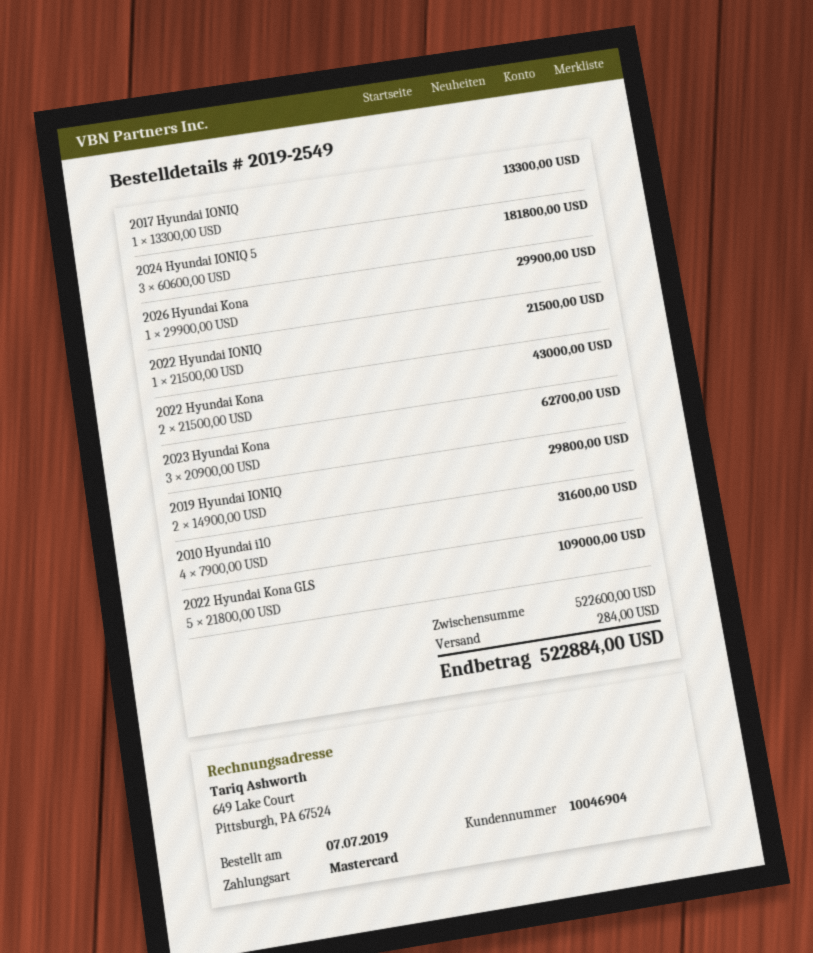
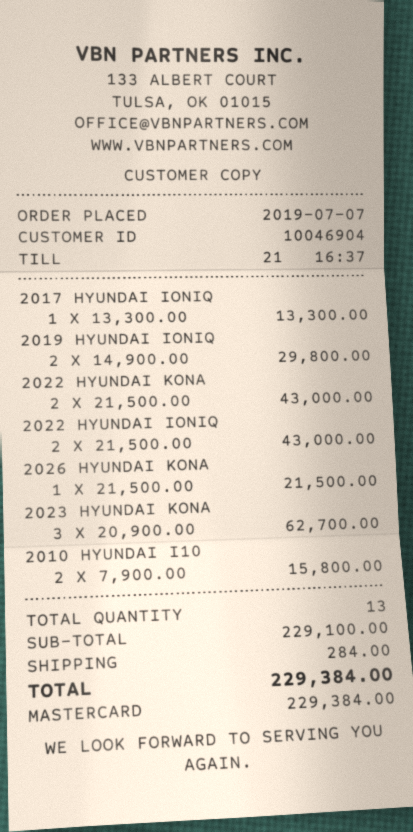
2024 Hyundai IONIQ 5: 3 x 60600.00 = 181800.00 -> none
2026 Hyundai Kona: 1 x 29900.00 = 29900.00 -> 1 x 21500.00 = 21500.00
2022 Hyundai IONIQ: 1 x 21500.00 = 21500.00 -> 2 x 21500.00 = 43000.00
2010 Hyundai i10: 4 x 7900.00 = 31600.00 -> 2 x 7900.00 = 15800.00
2022 Hyundai Kona GLS: 5 x 21800.00 = 109000.00 -> none
subtotal: 522600.00 -> 229100.00
total: 522884.00 -> 229384.00

